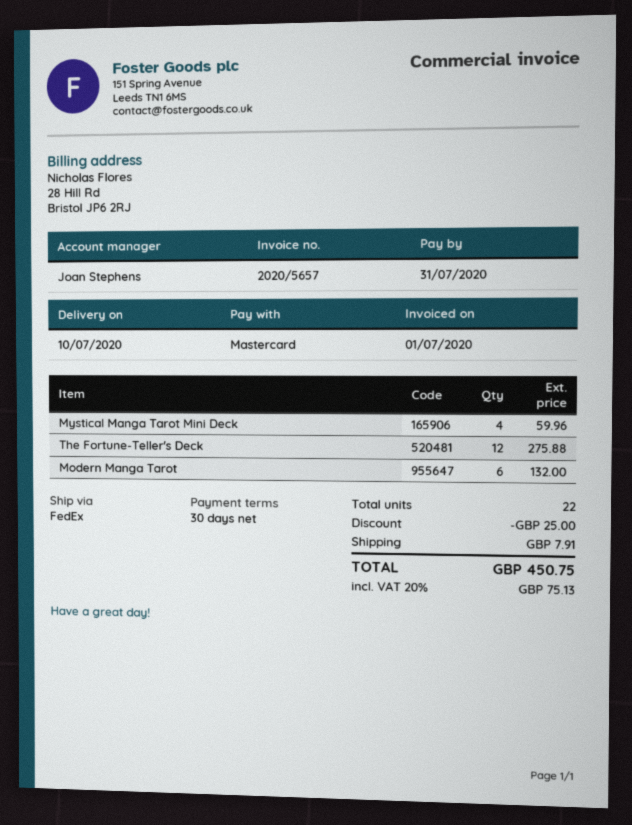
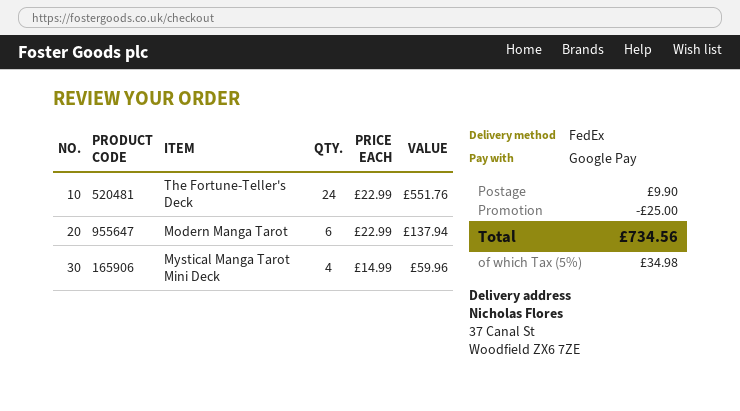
payment method: Mastercard -> Google Pay
The Fortune-Teller's Deck: 12 for 275.88 -> 24 for 551.76
Modern Manga Tarot: 6 for 132.00 -> 6 for 137.94
shipping: 7.91 -> 9.90
tax: 20% = 75.13 -> 5% = 34.98
total: 450.75 -> 734.56

